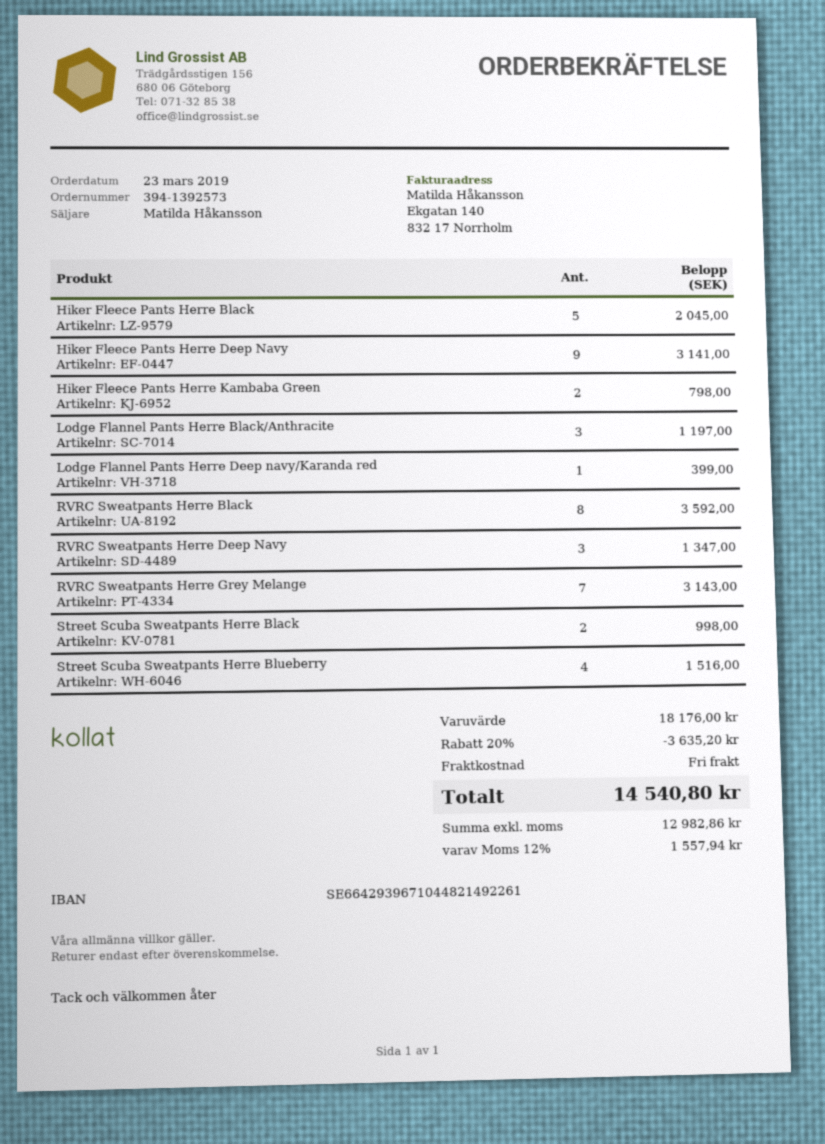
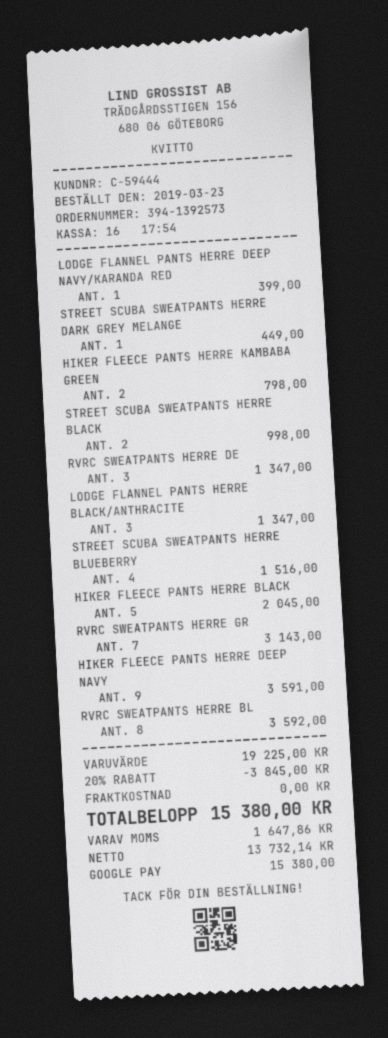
Hiker Fleece Pants Herre Deep Navy: 9 for 3141.00 -> 9 for 3591.00
Lodge Flannel Pants Herre Black/Anthracite: 3 for 1197.00 -> 3 for 1347.00
STREET SCUBA SWEATPANTS HERRE DARK GREY MELANGE: none -> 1 for 449.00
subtotal: 18176.00 -> 19225.00
discount: 20% = 3635.20 -> 20% = 3845.00
net: 12982.86 -> 13732.14
tax: 1557.94 -> 1647.86
total: 14540.80 -> 15380.00

